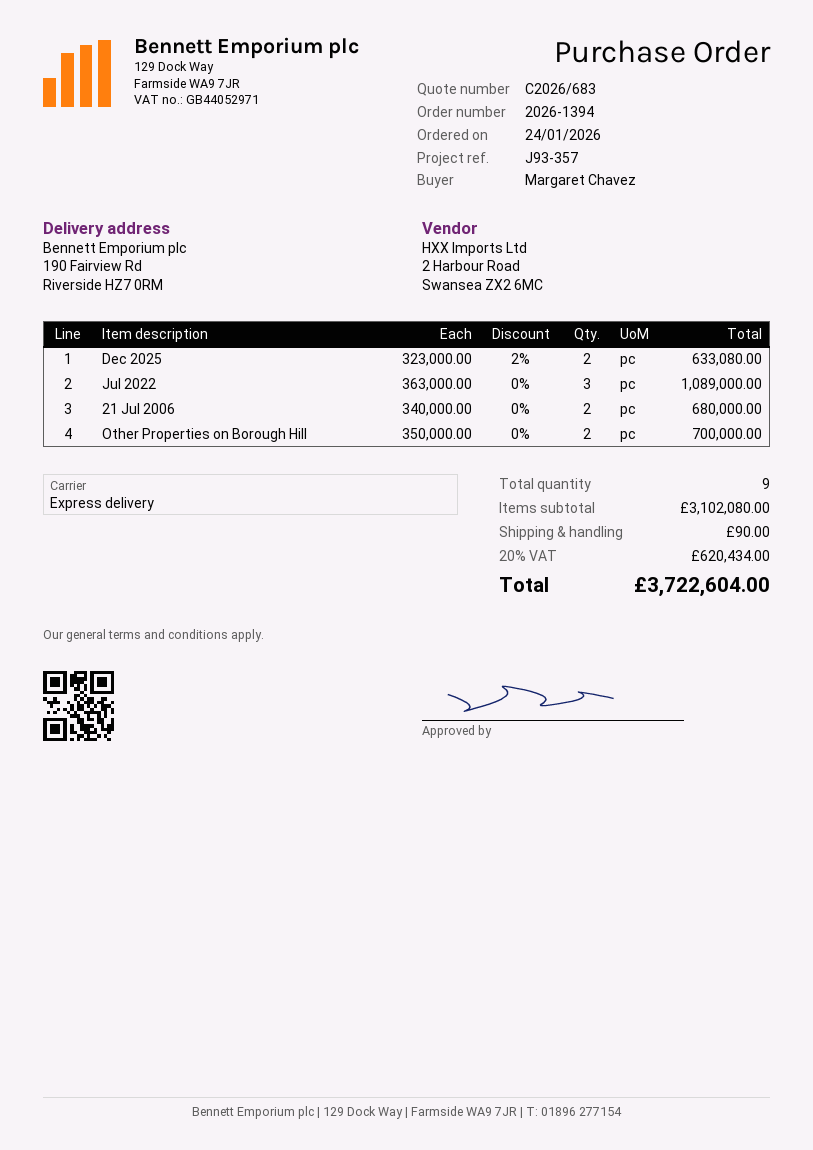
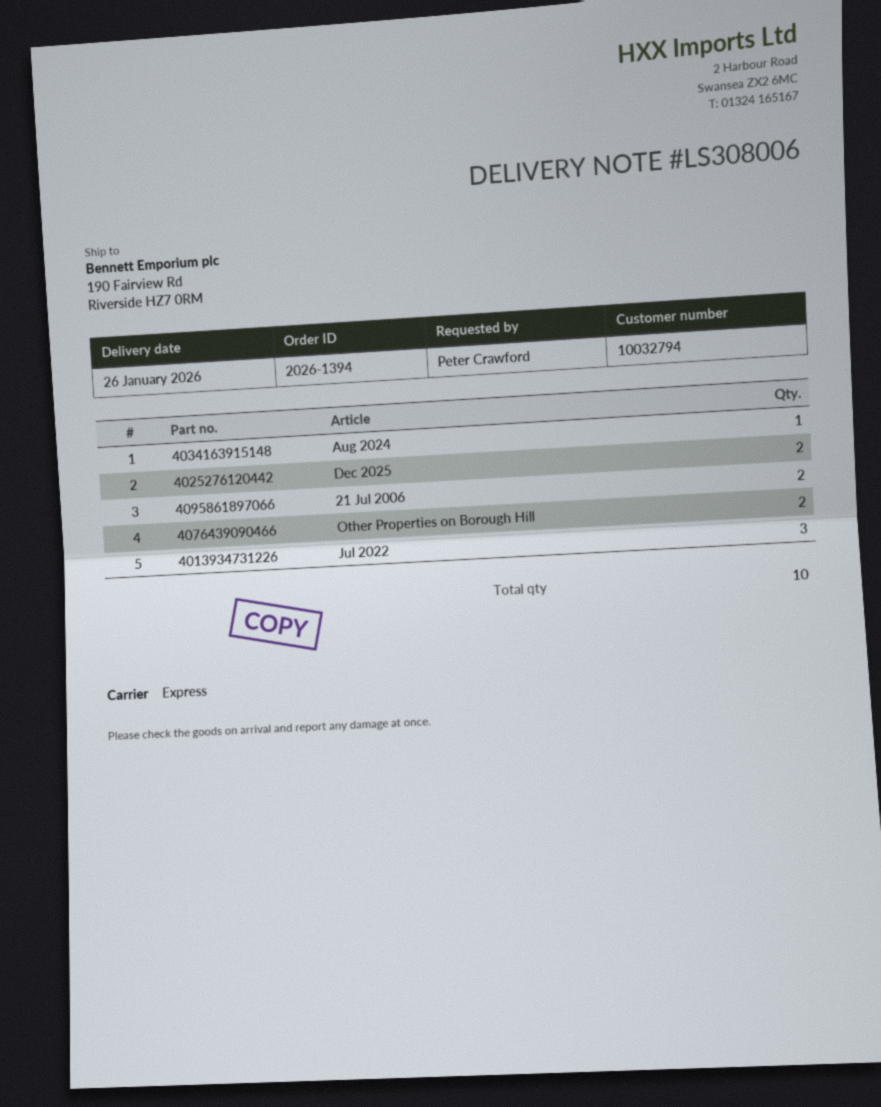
ordered by: Margaret Chavez -> Peter Crawford
Aug 2024: none -> 1
total quantity: 9 -> 10

